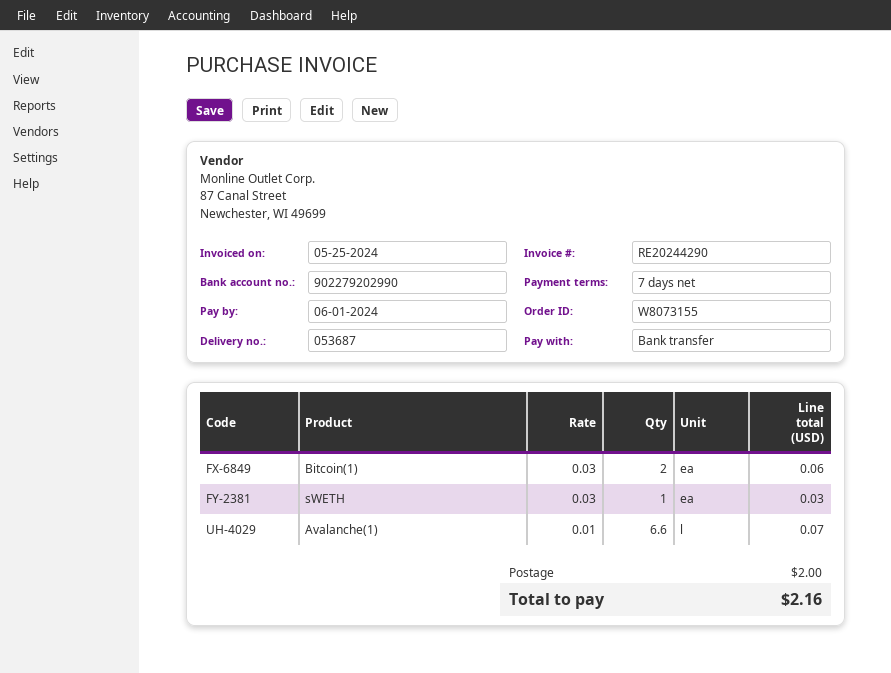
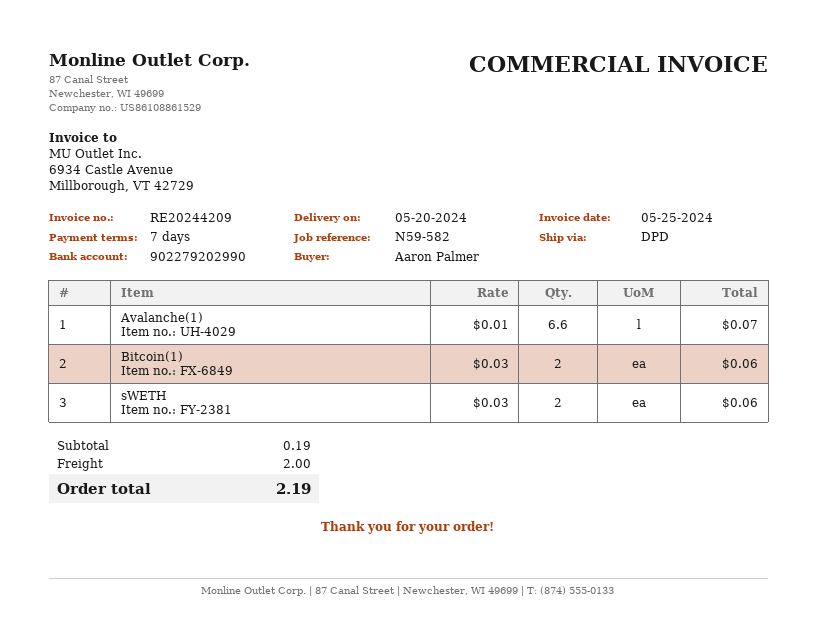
invoice number: RE20244290 -> RE20244209
sWETH: 1 x 0.03 = 0.03 -> 2 x 0.03 = 0.06
total: 2.16 -> 2.19

